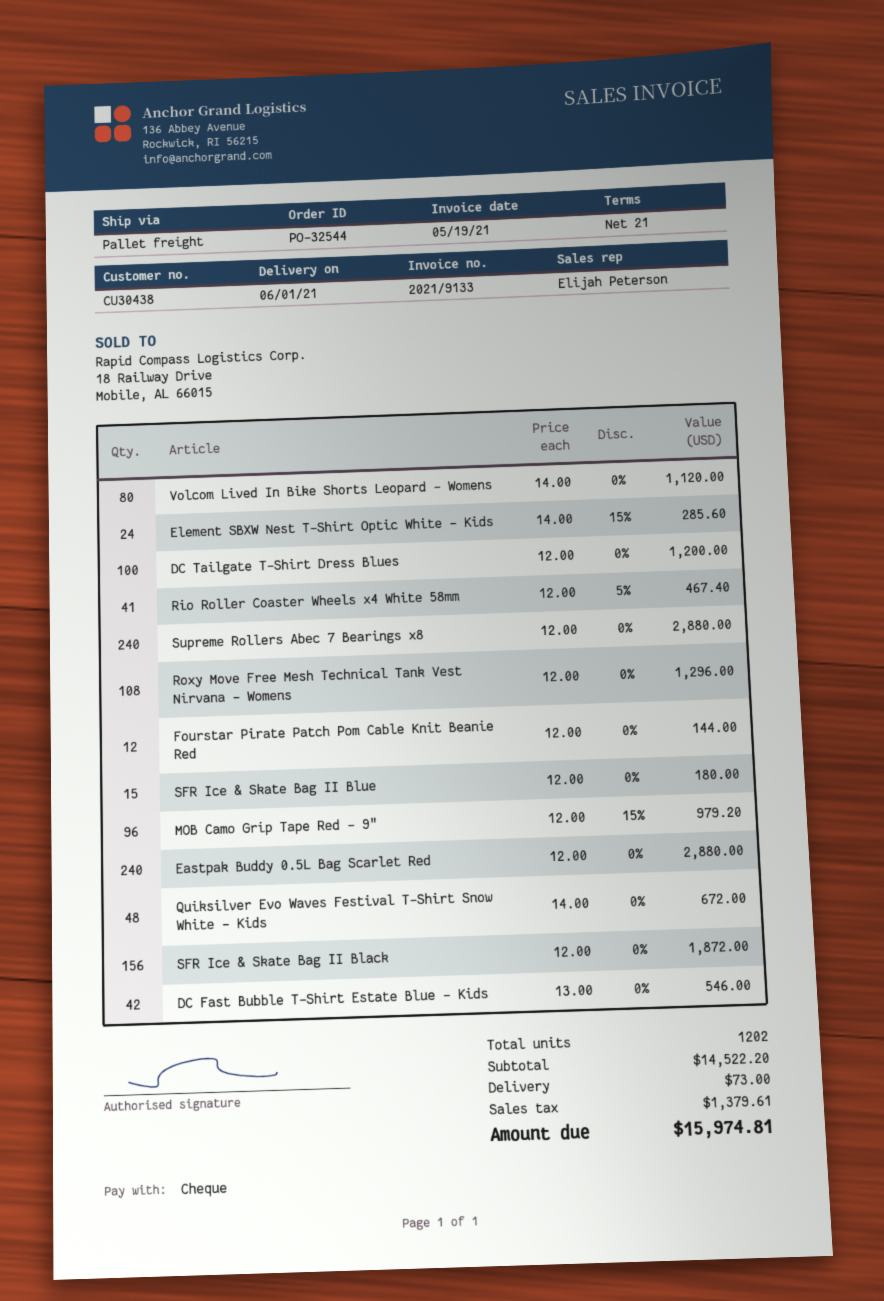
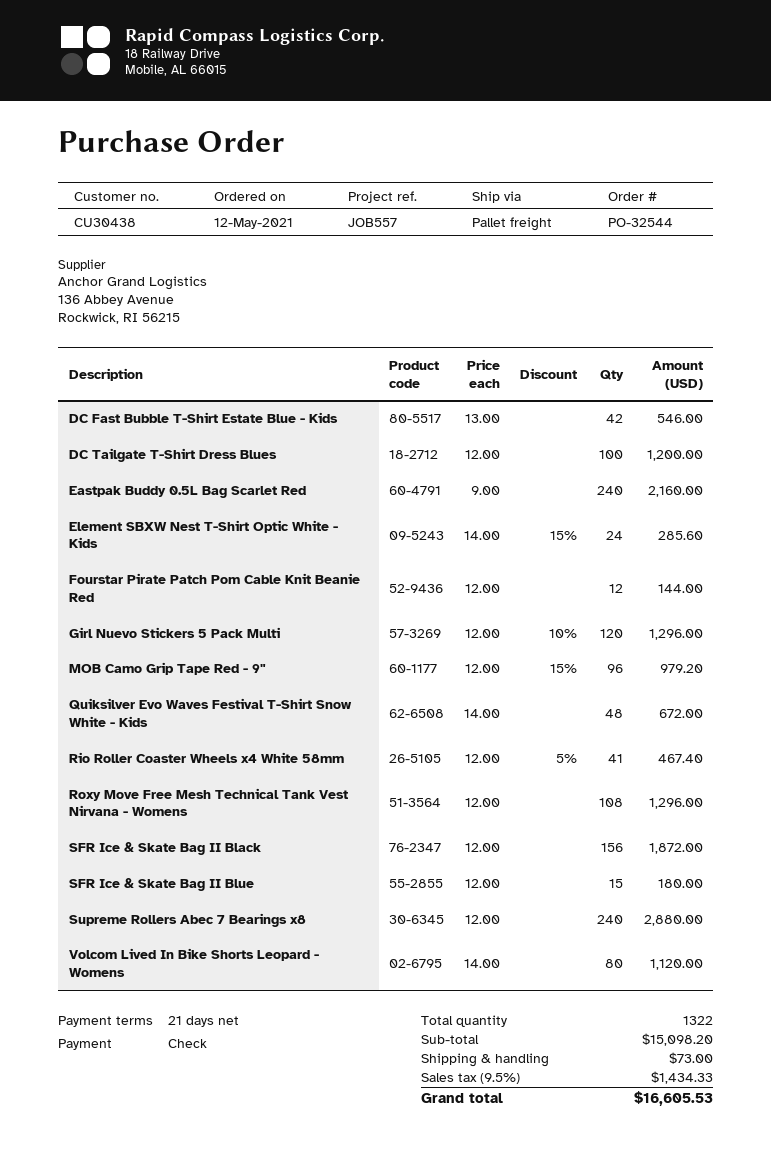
Eastpak Buddy 0.5L Bag Scarlet Red: 240 x 12.00 = 2880.00 -> 240 x 9.00 = 2160.00
Girl Nuevo Stickers 5 Pack Multi: none -> 120 x 12.00 - 10% = 1296.00
total quantity: 1202 -> 1322
subtotal: 14522.20 -> 15098.20
tax: 1379.61 -> 1434.33
total: 15974.81 -> 16605.53

